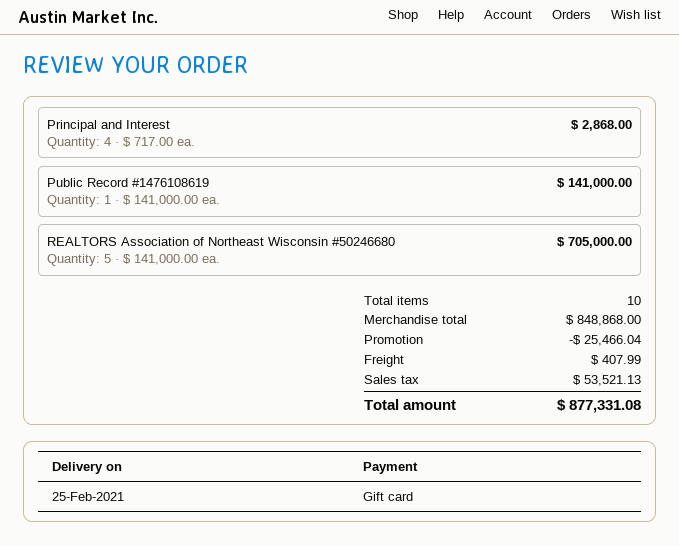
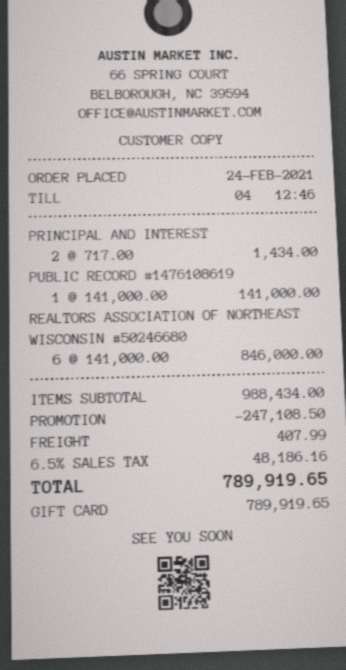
Principal and Interest: 4 x 717.00 = 2868.00 -> 2 x 717.00 = 1434.00
REALTORS Association of Northeast Wisconsin #50246680: 5 x 141000.00 = 705000.00 -> 6 x 141000.00 = 846000.00
subtotal: 848868.00 -> 988434.00
discount: 25466.04 -> 247108.50
tax: 53521.13 -> 48186.16
total: 877331.08 -> 789919.65

